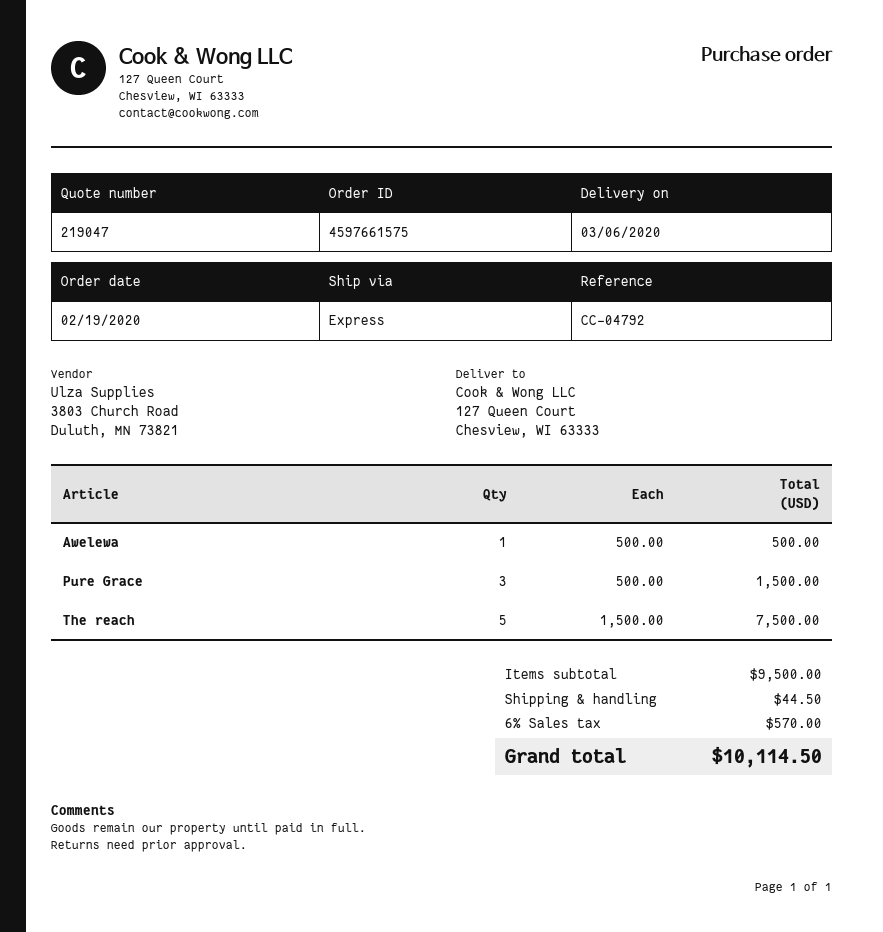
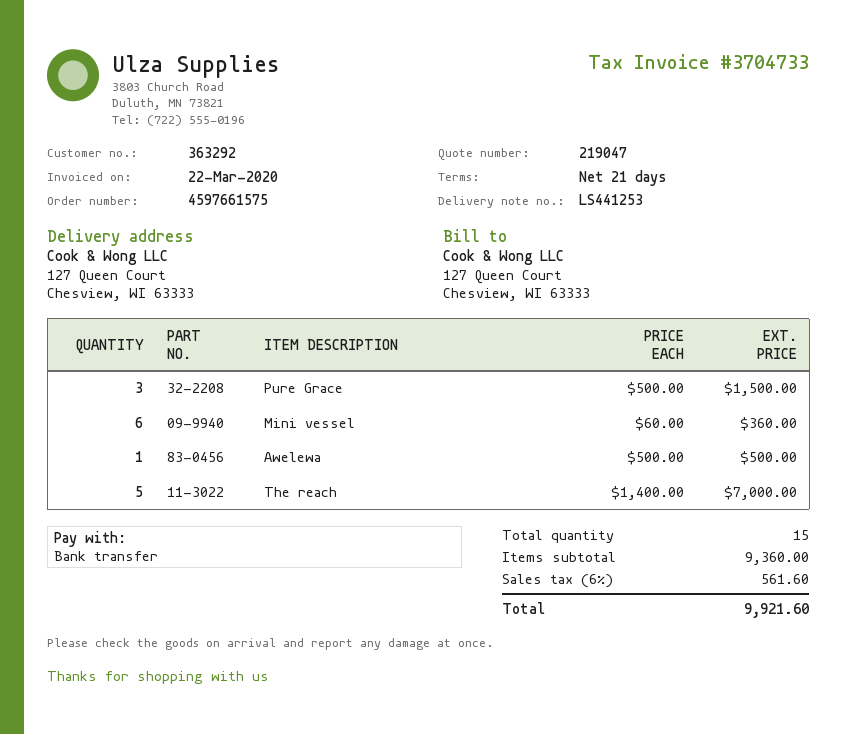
The reach: 5 x 1500.00 = 7500.00 -> 5 x 1400.00 = 7000.00
Mini vessel: none -> 6 x 60.00 = 360.00
subtotal: 9500.00 -> 9360.00
shipping: 44.50 -> none
tax: 6% = 570.00 -> 6% = 561.60
total: 10114.50 -> 9921.60

